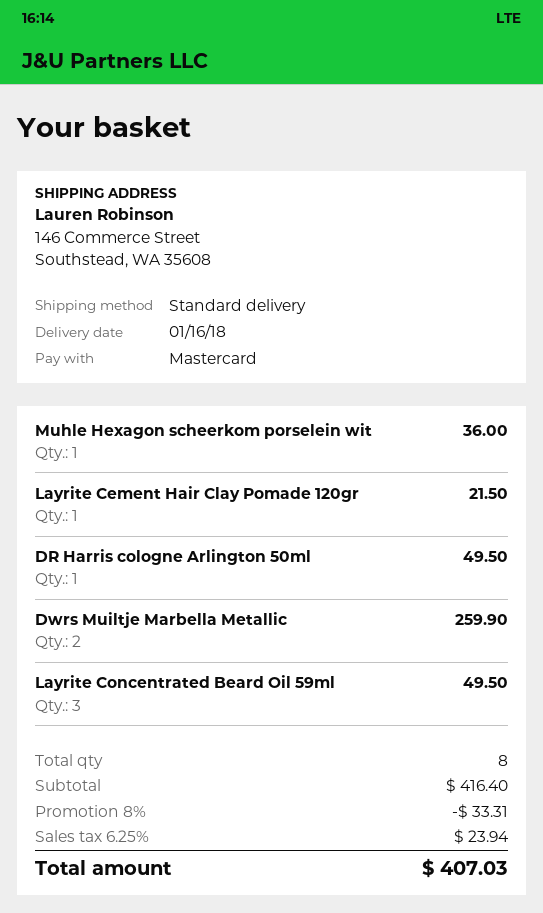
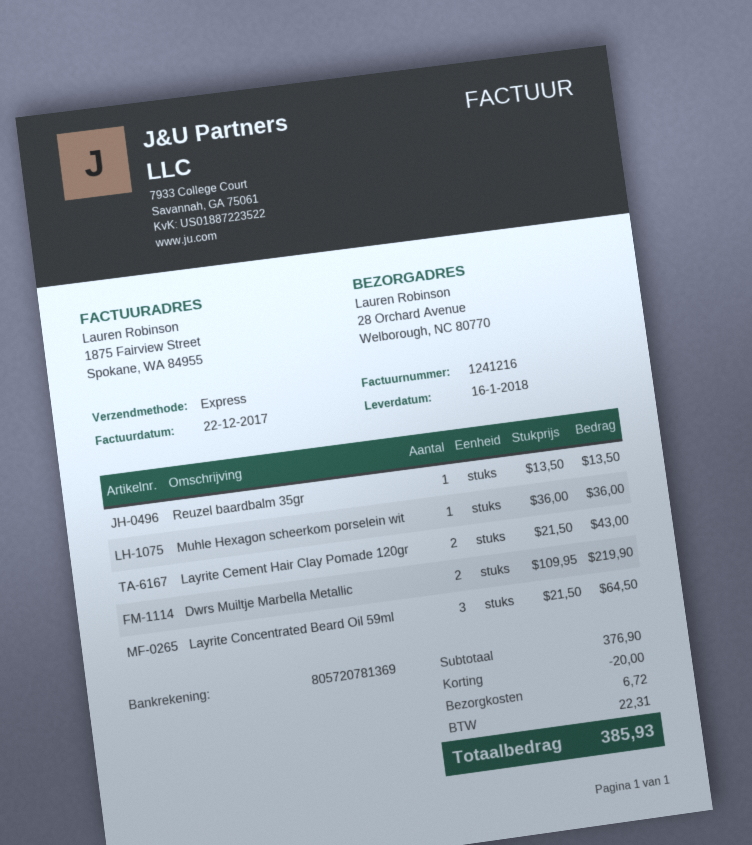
shipping method: standard -> express
ship to: 146 Commerce Street, Southstead, WA 35608 -> 28 Orchard Avenue, Welborough, NC 80770
Layrite Cement Hair Clay Pomade 120gr: 1 for 21.50 -> 2 for 43.00
DR Harris cologne Arlington 50ml: 1 for 49.50 -> none
Dwrs Muiltje Marbella Metallic: 2 for 259.90 -> 2 for 219.90
Layrite Concentrated Beard Oil 59ml: 3 for 49.50 -> 3 for 64.50
Reuzel baardbalm 35gr: none -> 1 for 13.50
subtotal: 416.40 -> 376.90
discount: 33.31 -> 20.00
shipping: none -> 6.72
tax: 23.94 -> 22.31
total: 407.03 -> 385.93

